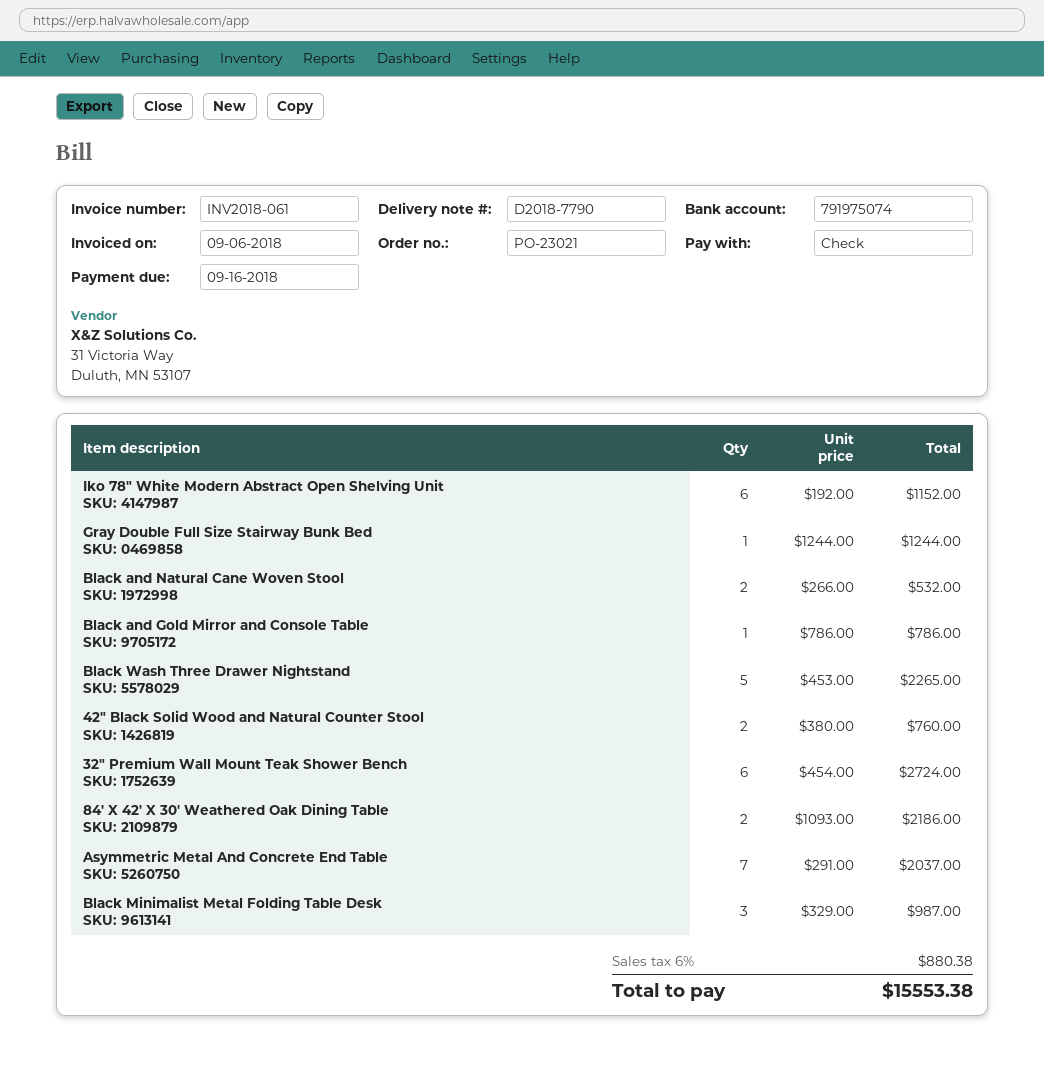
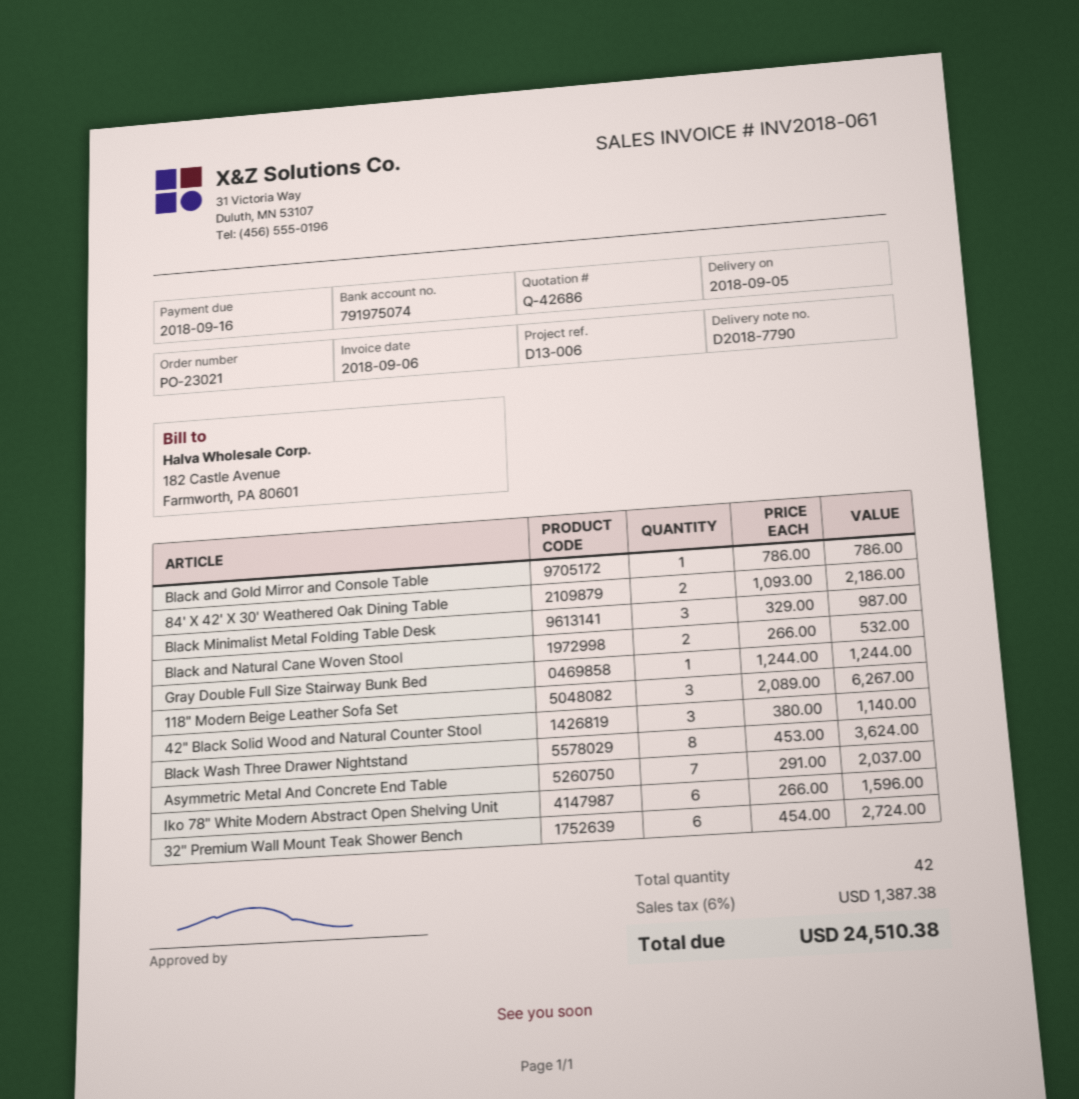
Iko 78" White Modern Abstract Open Shelving Unit: 6 x 192.00 = 1152.00 -> 6 x 266.00 = 1596.00
Black Wash Three Drawer Nightstand: 5 x 453.00 = 2265.00 -> 8 x 453.00 = 3624.00
42" Black Solid Wood and Natural Counter Stool: 2 x 380.00 = 760.00 -> 3 x 380.00 = 1140.00
118" Modern Beige Leather Sofa Set: none -> 3 x 2089.00 = 6267.00
tax: 6% = 880.38 -> 6% = 1387.38
total: 15553.38 -> 24510.38

